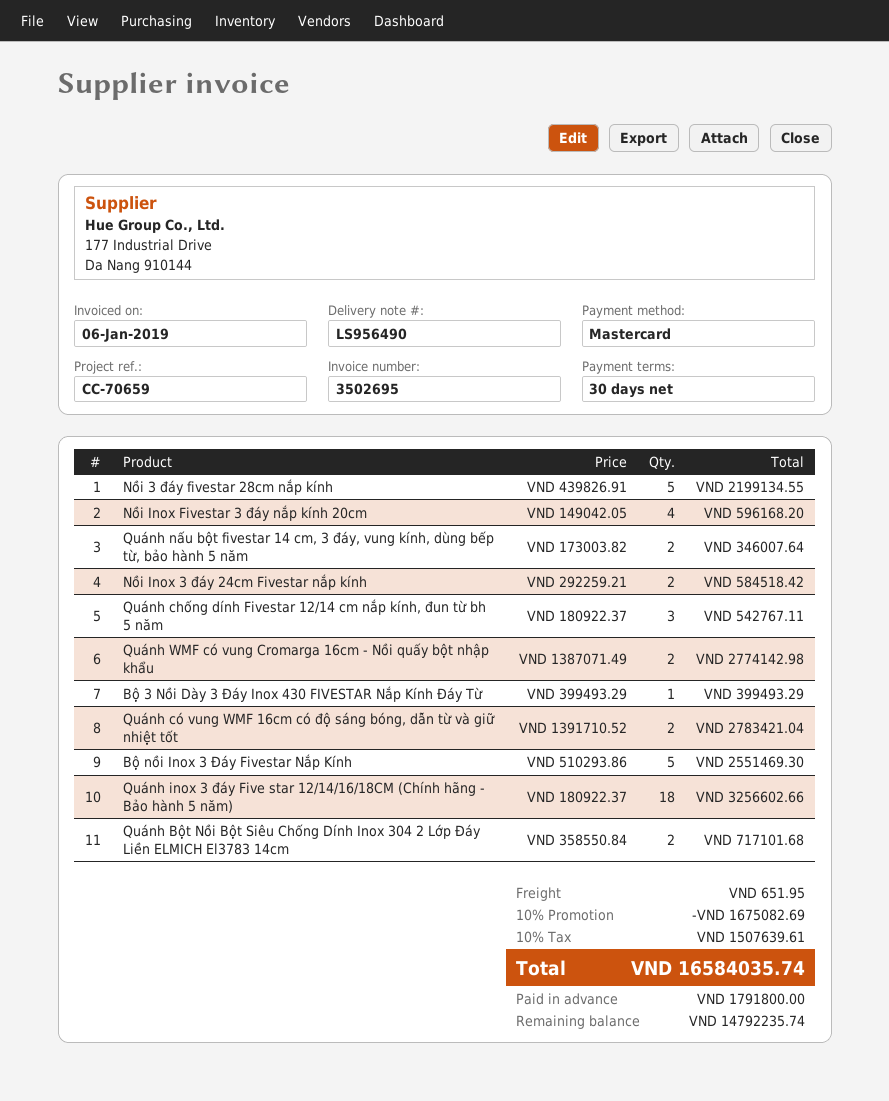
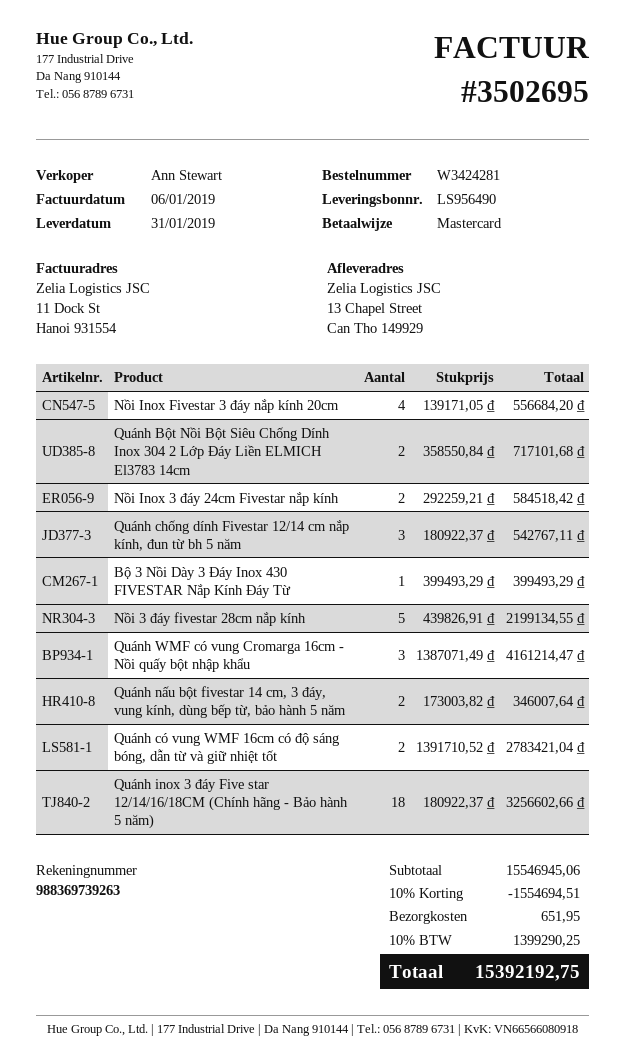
Nồi Inox Fivestar 3 đáy nắp kính 20cm: 4 x 149042.05 = 596168.20 -> 4 x 139171.05 = 556684.20
Quánh WMF có vung Cromarga 16cm - Nồi quấy bột nhập khẩu: 2 x 1387071.49 = 2774142.98 -> 3 x 1387071.49 = 4161214.47
Bộ nồi Inox 3 Đáy Fivestar Nắp Kính: 5 x 510293.86 = 2551469.30 -> none
discount: 10% = 1675082.69 -> 10% = 1554694.51
tax: 10% = 1507639.61 -> 10% = 1399290.25
total: 16584035.74 -> 15392192.75

